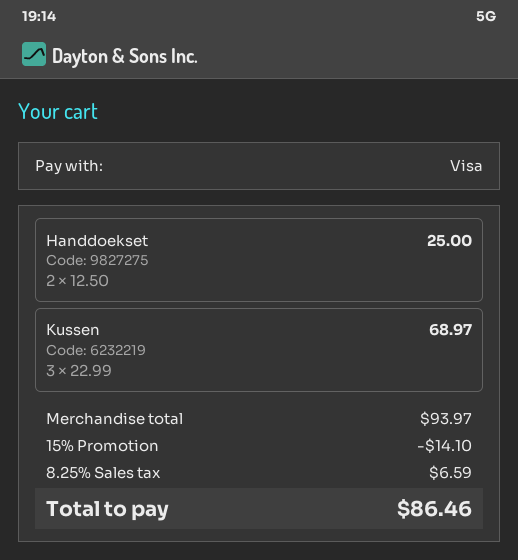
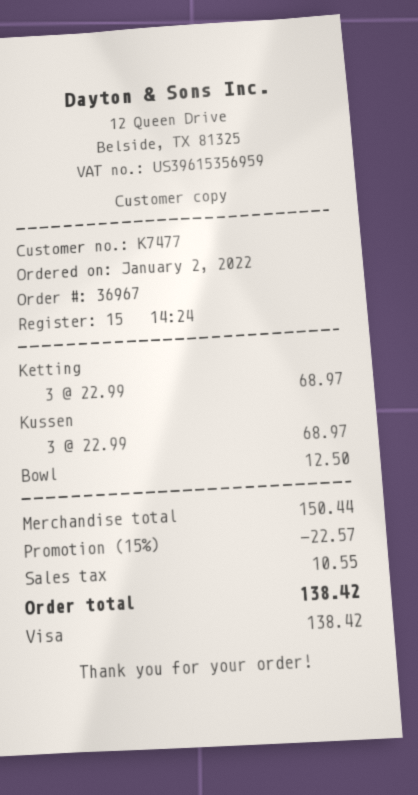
Handdoekset: 2 x 12.50 = 25.00 -> none
Ketting: none -> 3 x 22.99 = 68.97
Bowl: none -> 1 x 12.50 = 12.50
subtotal: 93.97 -> 150.44
discount: 15% = 14.10 -> 15% = 22.57
tax: 6.59 -> 10.55
total: 86.46 -> 138.42

